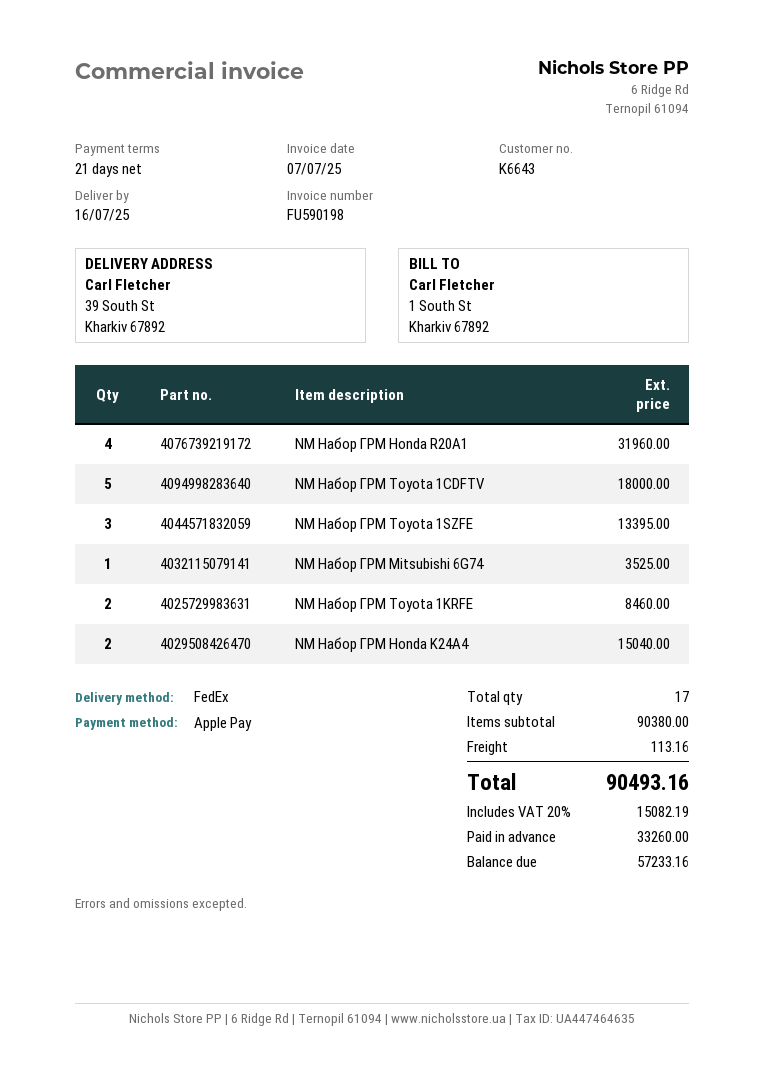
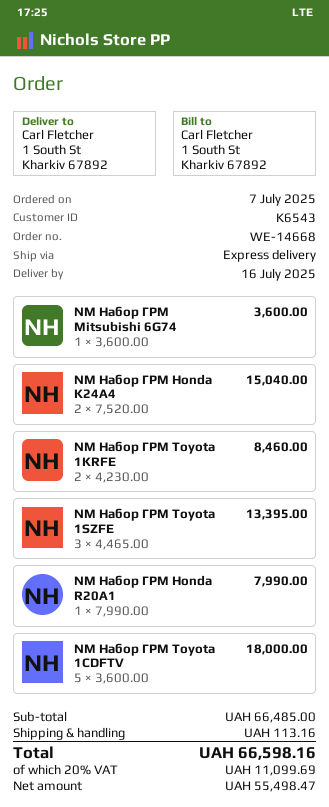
customer number: K6643 -> K6543
shipping method: FedEx -> express
ship to: 39 South St, Kharkiv 67892 -> 1 South St, Kharkiv 67892
NM Набор ГРМ Honda R20A1: 4 for 31960.00 -> 1 for 7990.00
NM Набор ГРМ Mitsubishi 6G74: 1 for 3525.00 -> 1 for 3600.00
subtotal: 90380.00 -> 66485.00
tax: 20% = 15082.19 -> 20% = 11099.69
total: 90493.16 -> 66598.16

